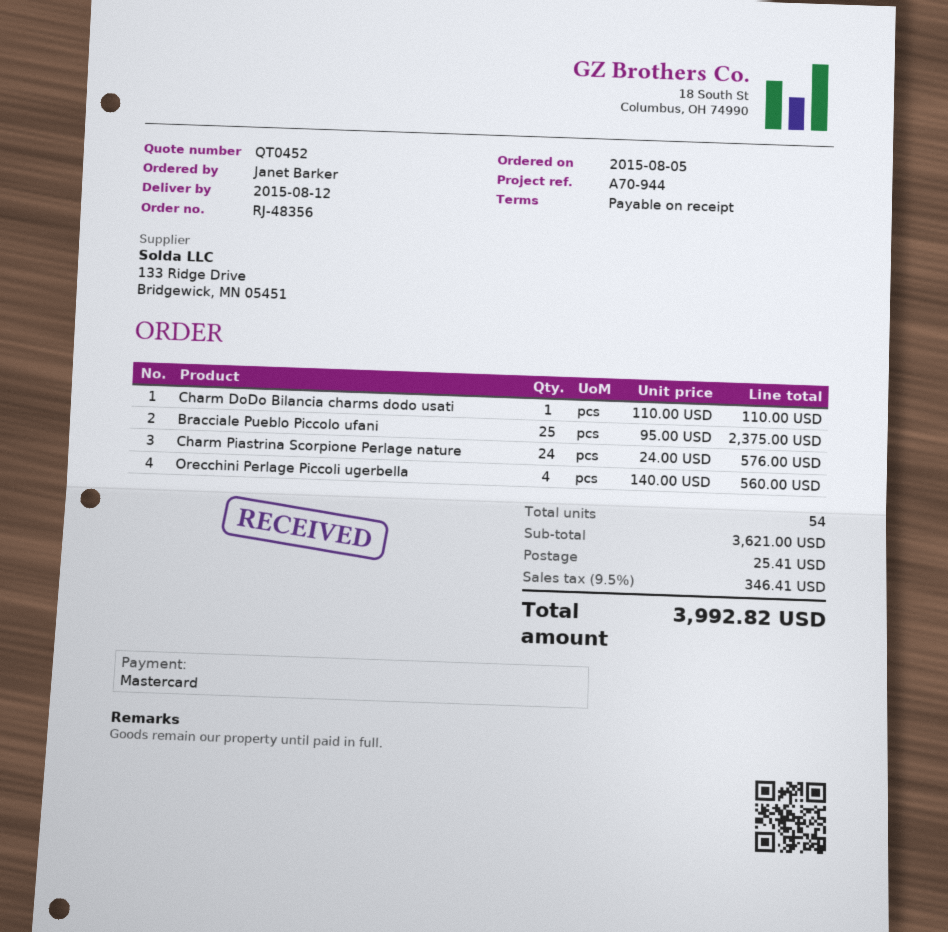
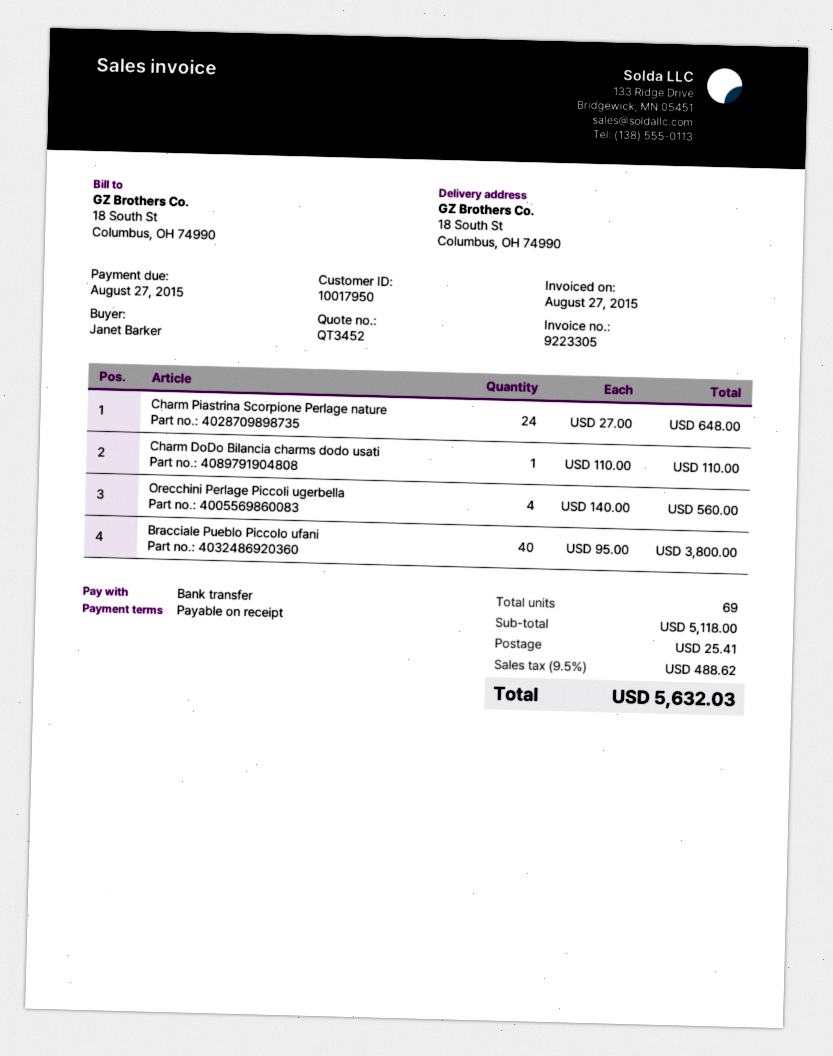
quote number: QT0452 -> QT3452
payment method: Mastercard -> bank transfer
Bracciale Pueblo Piccolo ufani: 25 x 95.00 = 2375.00 -> 40 x 95.00 = 3800.00
Charm Piastrina Scorpione Perlage nature: 24 x 24.00 = 576.00 -> 24 x 27.00 = 648.00
total quantity: 54 -> 69
subtotal: 3621.00 -> 5118.00
tax: 9.5% = 346.41 -> 9.5% = 488.62
total: 3992.82 -> 5632.03

